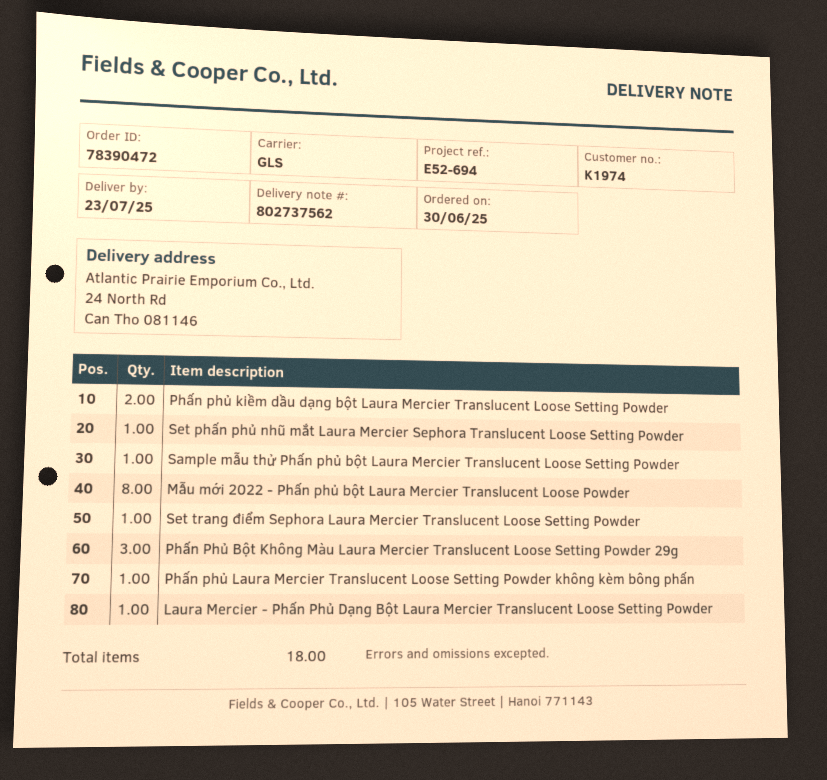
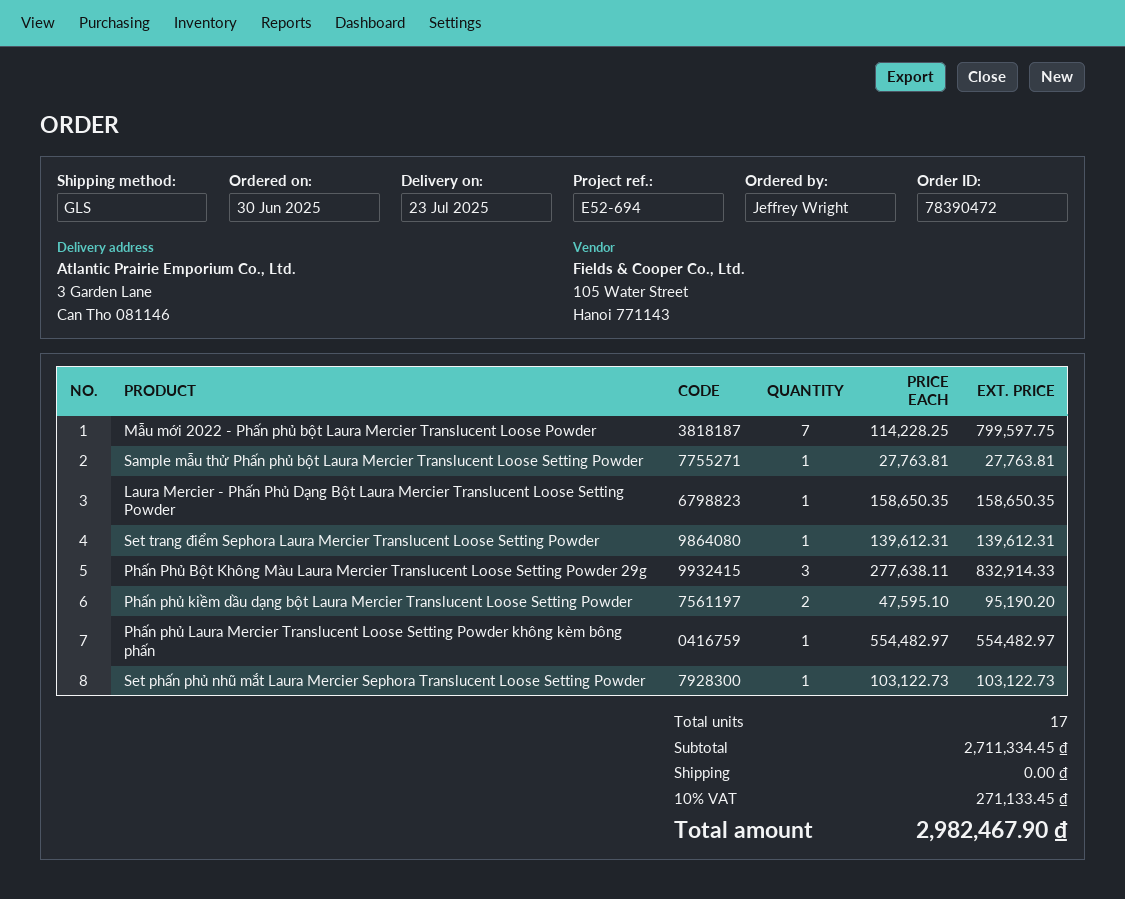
ship to: 24 North Rd, Can Tho 081146 -> 3 Garden Lane, Can Tho 081146
Mẫu mới 2022 - Phấn phủ bột Laura Mercier Translucent Loose Powder: 8 -> 7
total quantity: 18 -> 17

